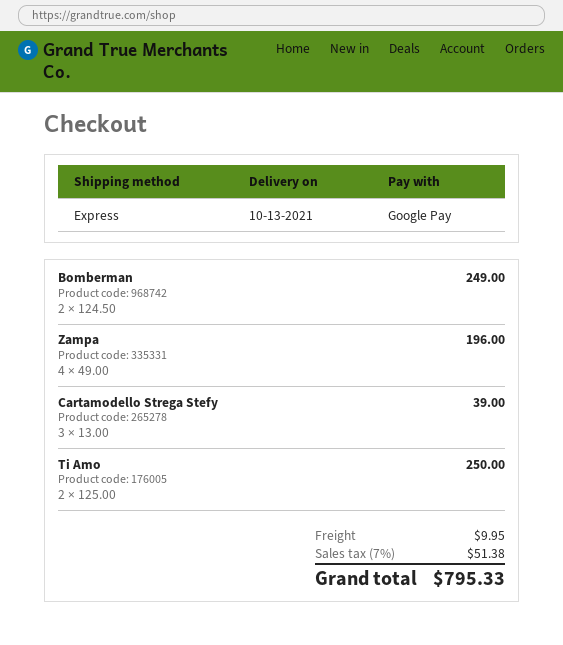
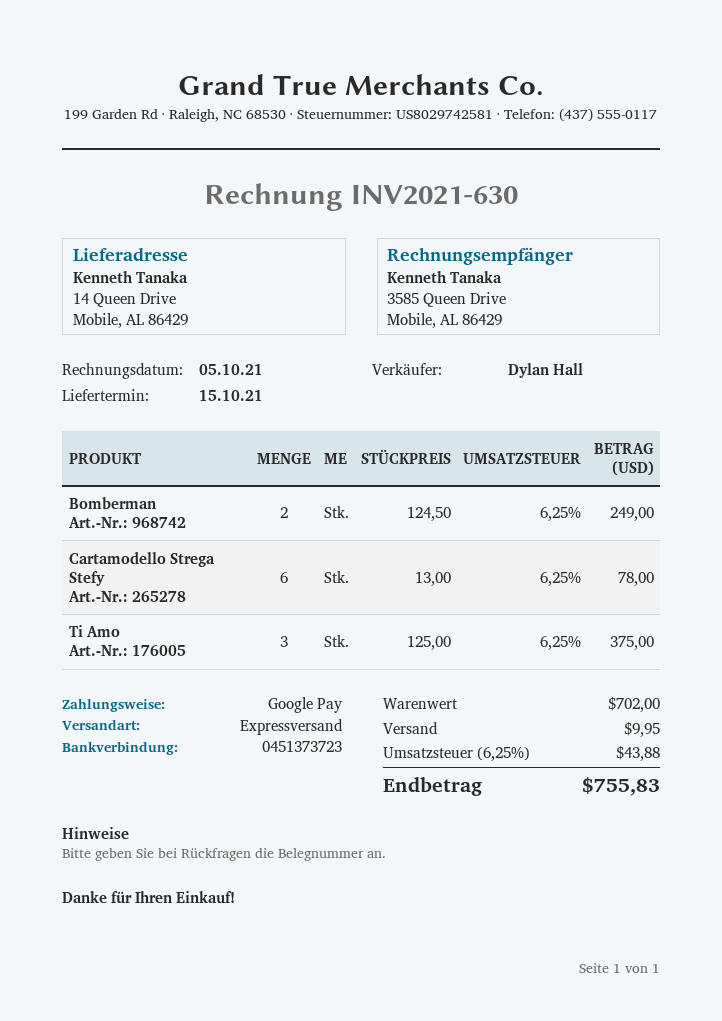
delivery date: 2021-10-13 -> 2021-10-15
Zampa: 4 x 49.00 = 196.00 -> none
Cartamodello Strega Stefy: 3 x 13.00 = 39.00 -> 6 x 13.00 = 78.00
Ti Amo: 2 x 125.00 = 250.00 -> 3 x 125.00 = 375.00
tax: 7% = 51.38 -> 6.25% = 43.88
total: 795.33 -> 755.83

